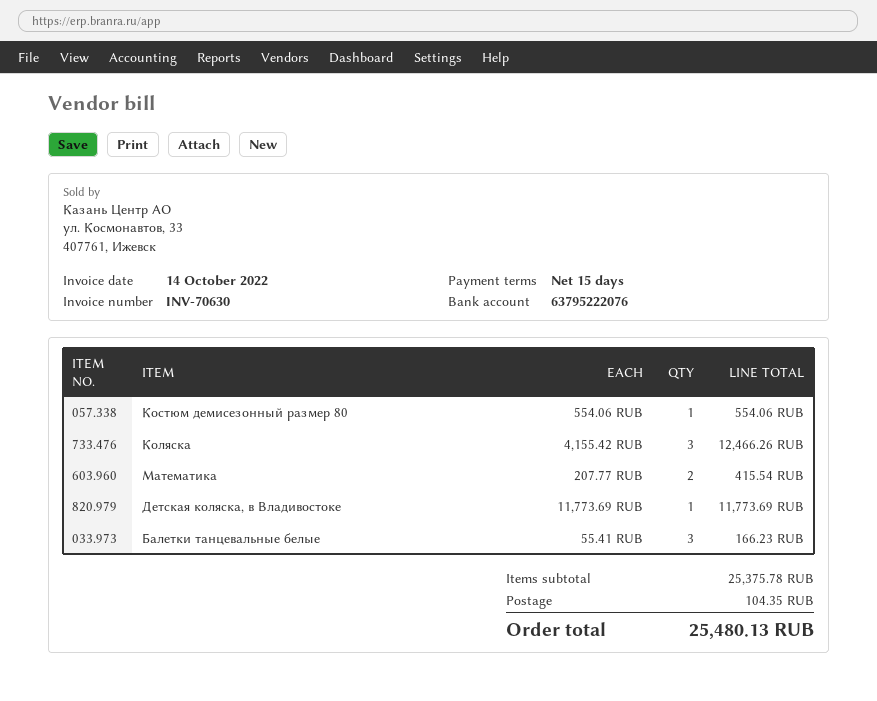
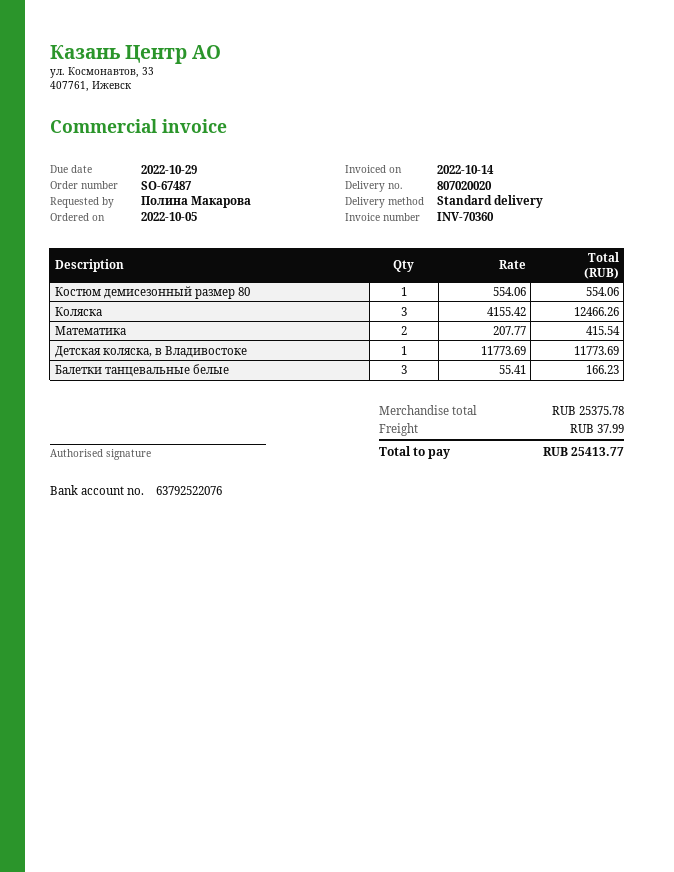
invoice number: INV-70630 -> INV-70360
bank account: 63795222076 -> 63792522076
shipping: 104.35 -> 37.99
total: 25480.13 -> 25413.77

